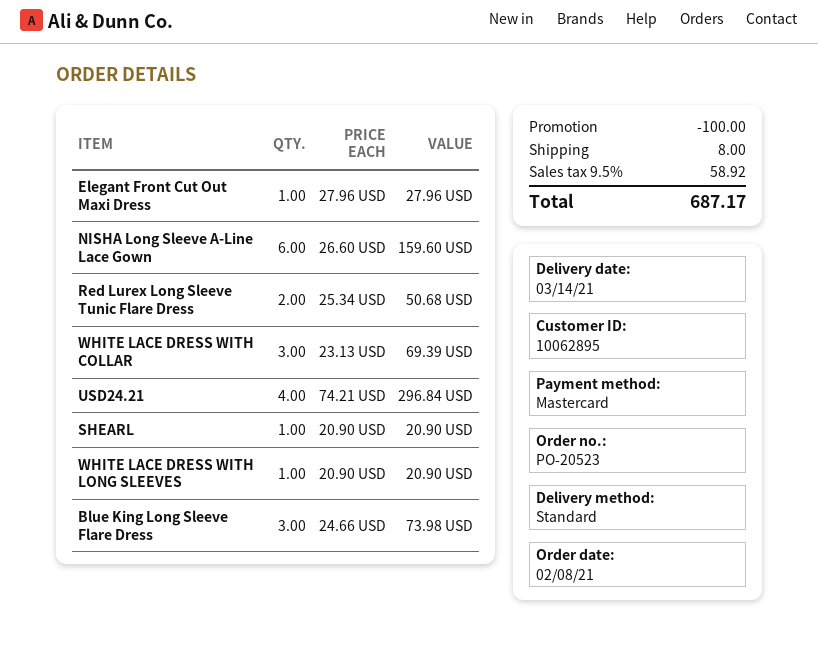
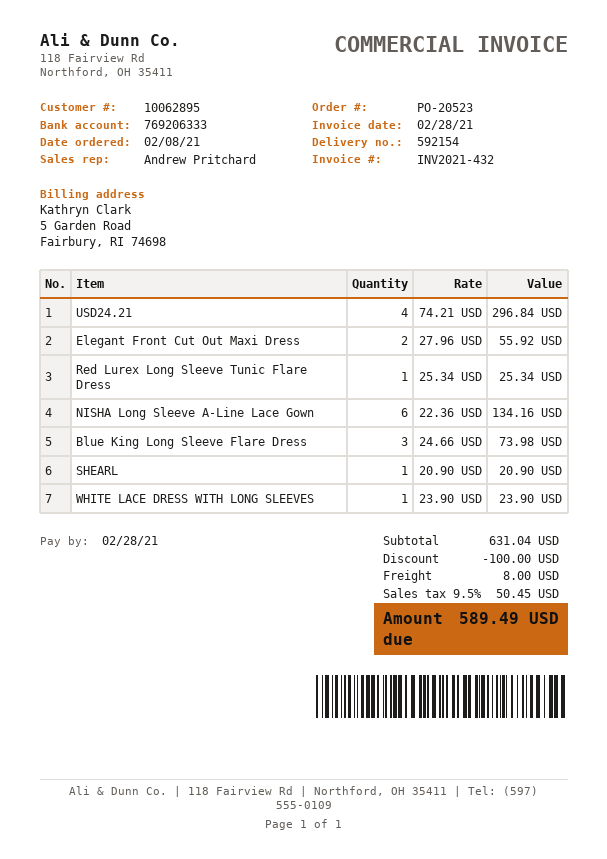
Elegant Front Cut Out Maxi Dress: 1 x 27.96 = 27.96 -> 2 x 27.96 = 55.92
NISHA Long Sleeve A-Line Lace Gown: 6 x 26.60 = 159.60 -> 6 x 22.36 = 134.16
Red Lurex Long Sleeve Tunic Flare Dress: 2 x 25.34 = 50.68 -> 1 x 25.34 = 25.34
WHITE LACE DRESS WITH COLLAR: 3 x 23.13 = 69.39 -> none
WHITE LACE DRESS WITH LONG SLEEVES: 1 x 20.90 = 20.90 -> 1 x 23.90 = 23.90
tax: 9.5% = 58.92 -> 9.5% = 50.45
total: 687.17 -> 589.49

